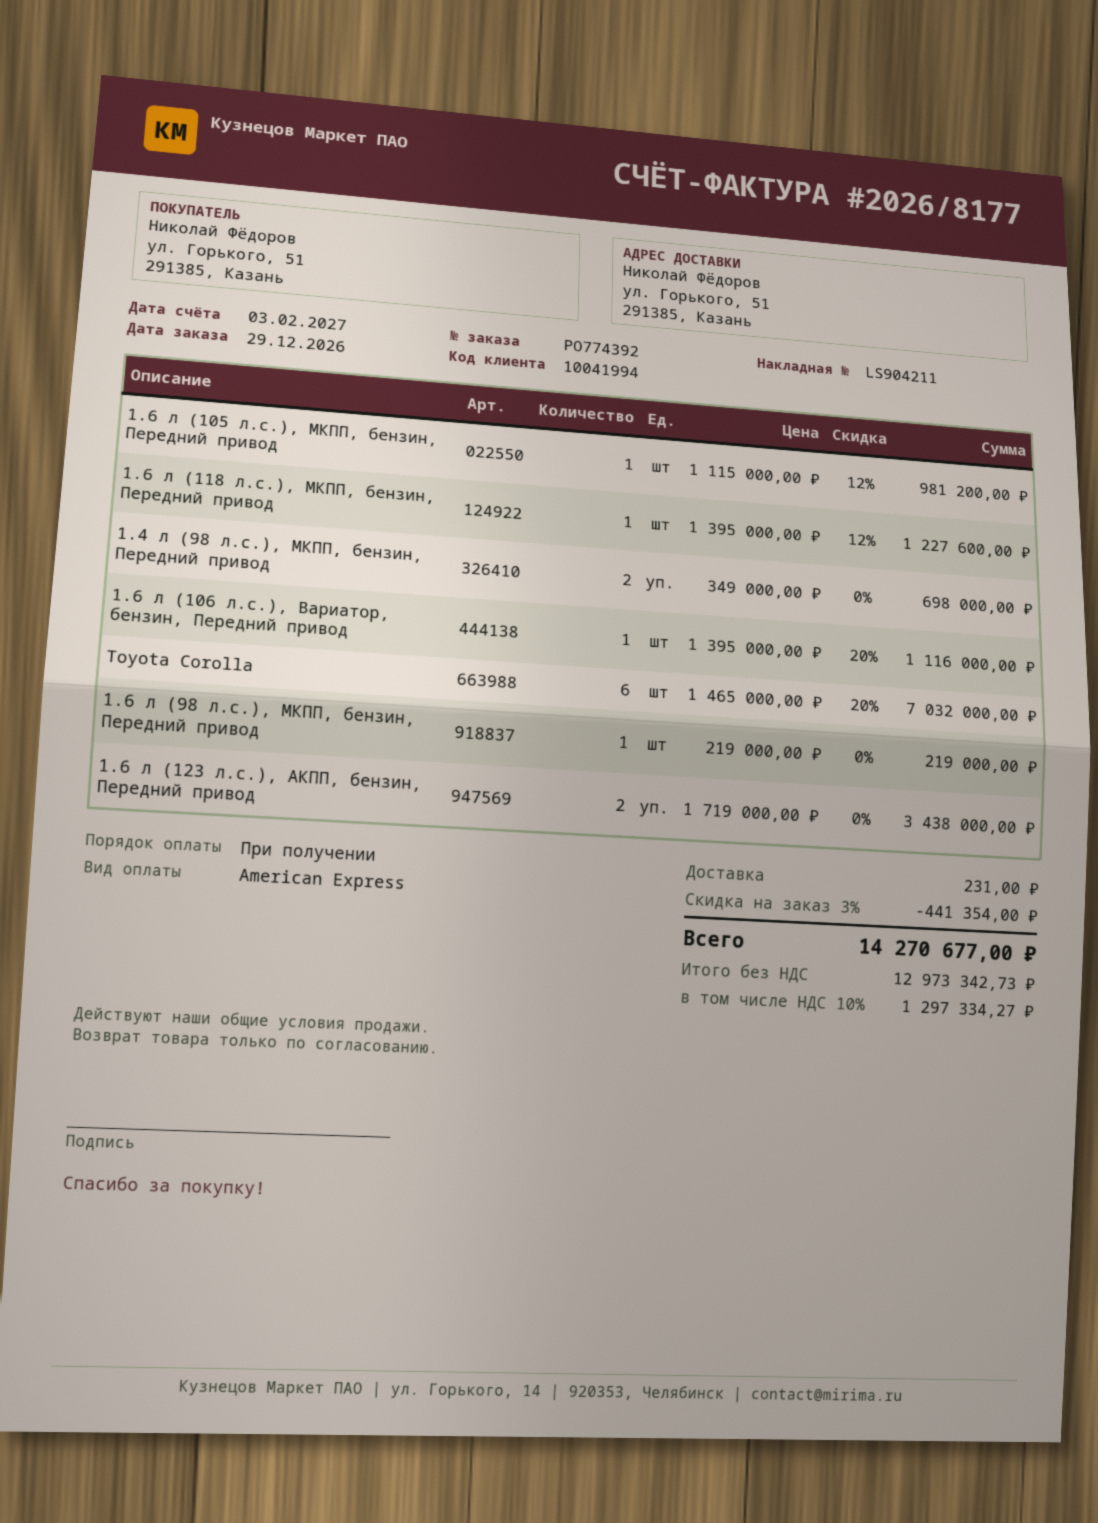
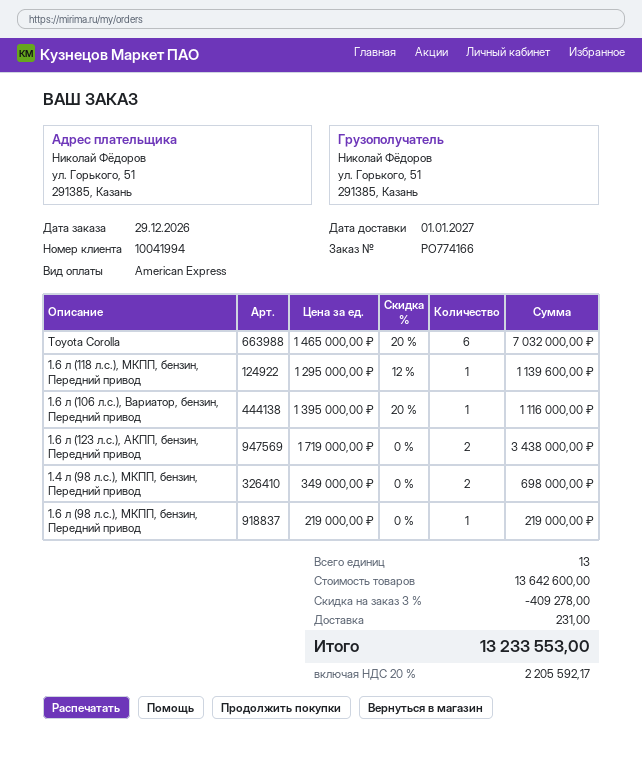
order number: PO774392 -> PO774166
1.6 л (105 л.с.), МКПП, бензин, Передний привод: 1 x 1115000.00 - 12% = 981200.00 -> none
1.6 л (118 л.с.), МКПП, бензин, Передний привод: 1 x 1395000.00 - 12% = 1227600.00 -> 1 x 1295000.00 - 12% = 1139600.00
discount: 3% = 441354.00 -> 3% = 409278.00
tax: 10% = 1297334.27 -> 20% = 2205592.17
total: 14270677.00 -> 13233553.00

